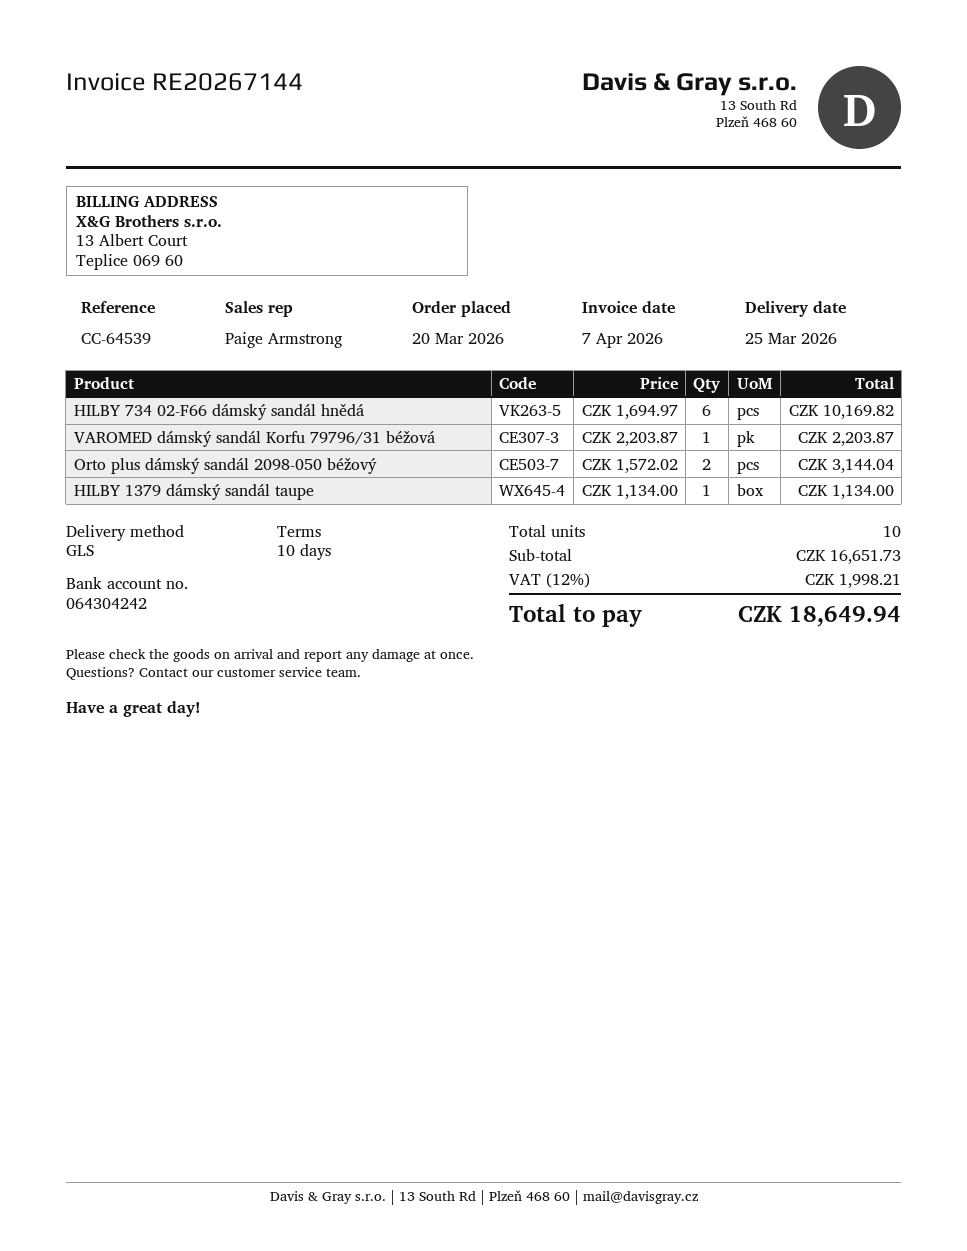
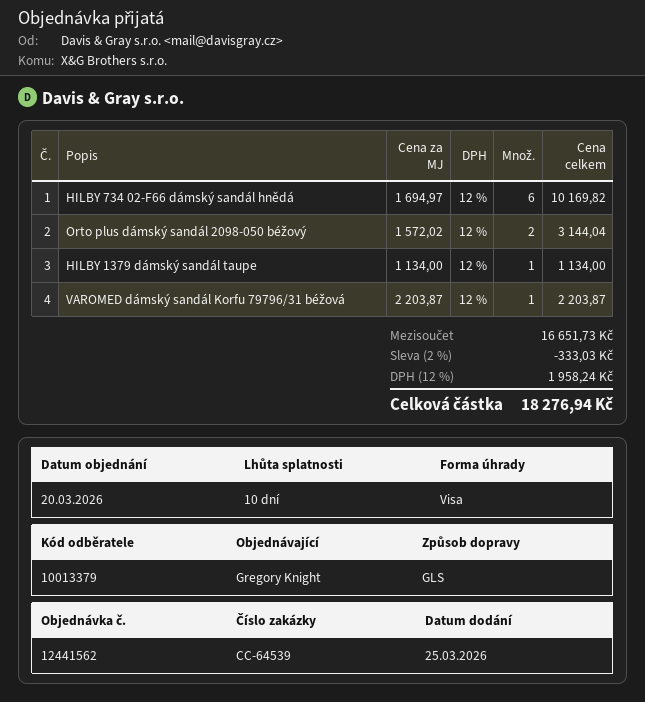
discount: none -> 2% = 333.03
tax: 12% = 1998.21 -> 12% = 1958.24
total: 18649.94 -> 18276.94

